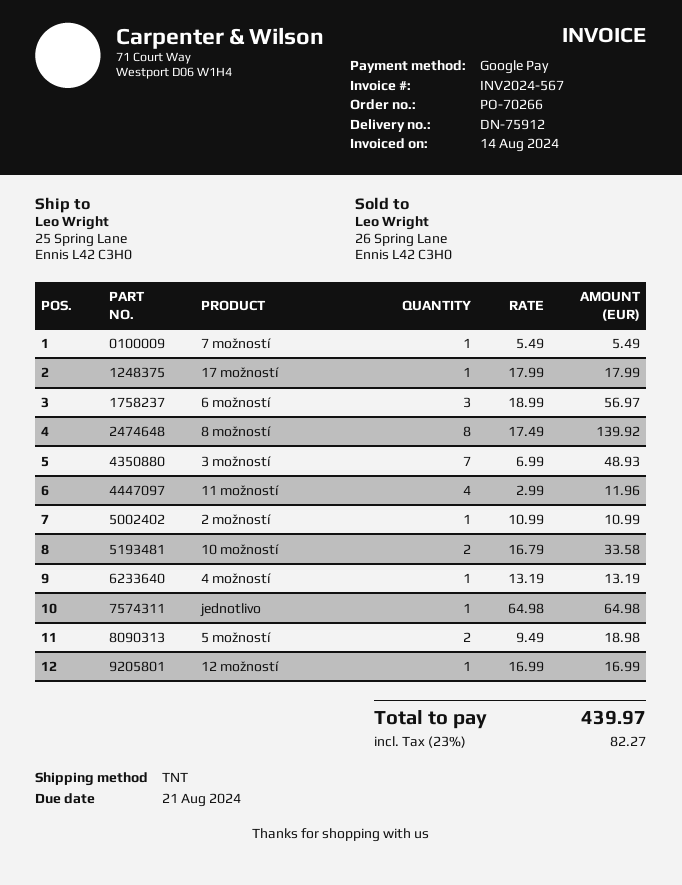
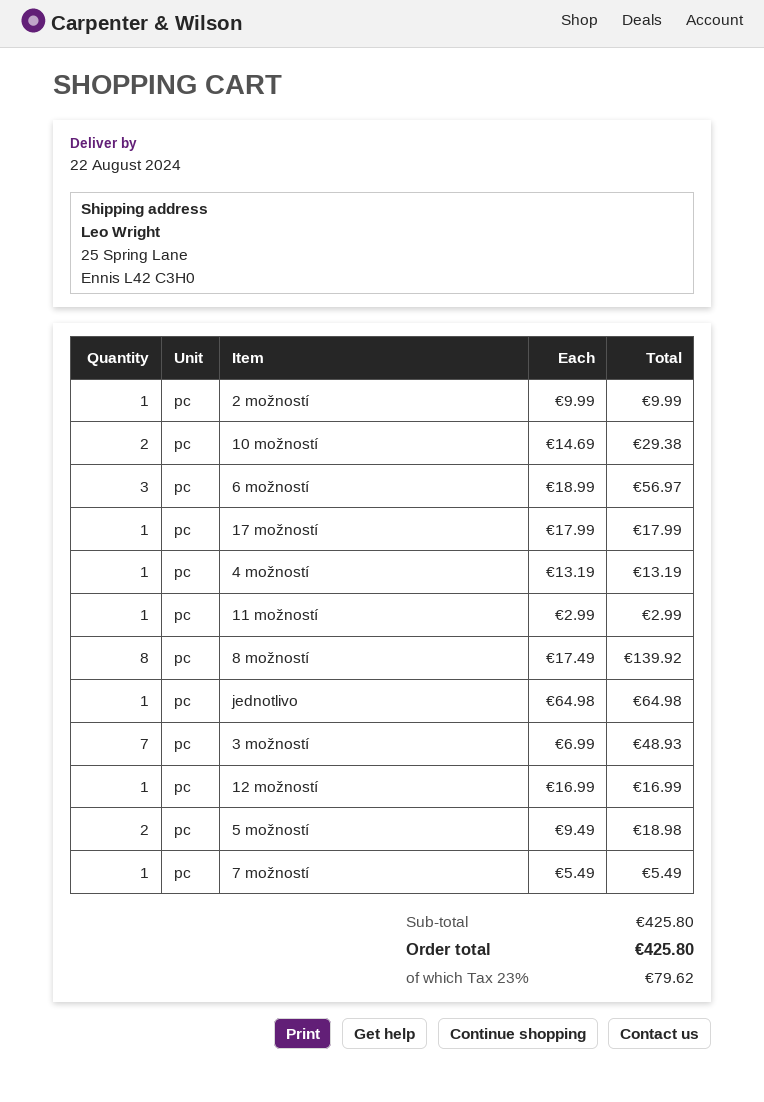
11 možností: 4 x 2.99 = 11.96 -> 1 x 2.99 = 2.99
2 možností: 1 x 10.99 = 10.99 -> 1 x 9.99 = 9.99
10 možností: 2 x 16.79 = 33.58 -> 2 x 14.69 = 29.38
tax: 23% = 82.27 -> 23% = 79.62
total: 439.97 -> 425.80

